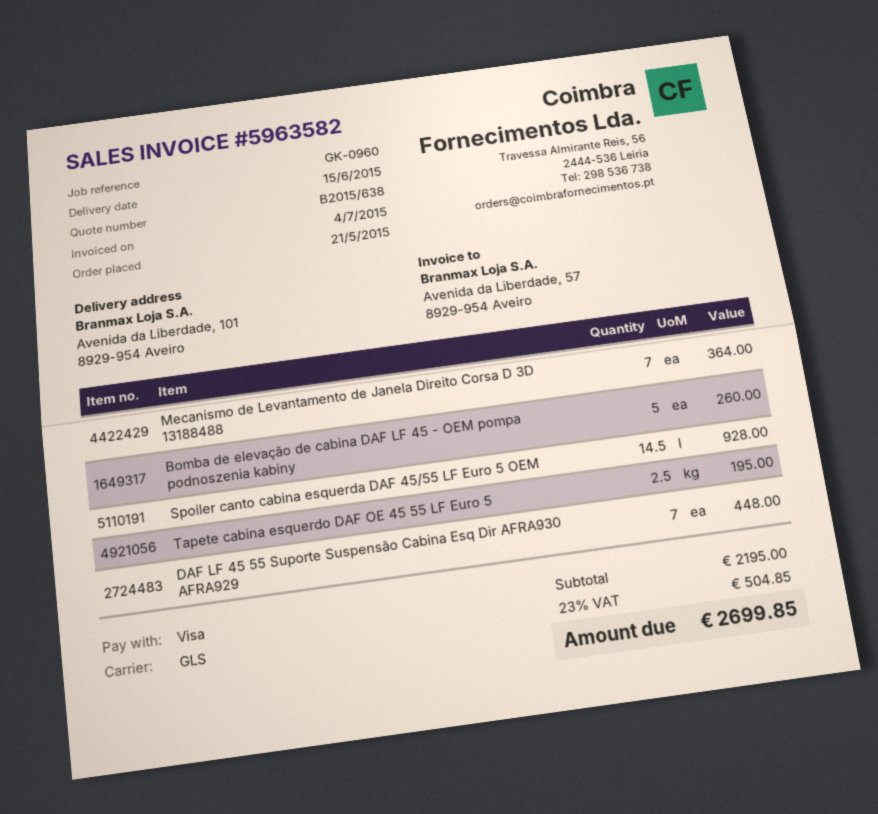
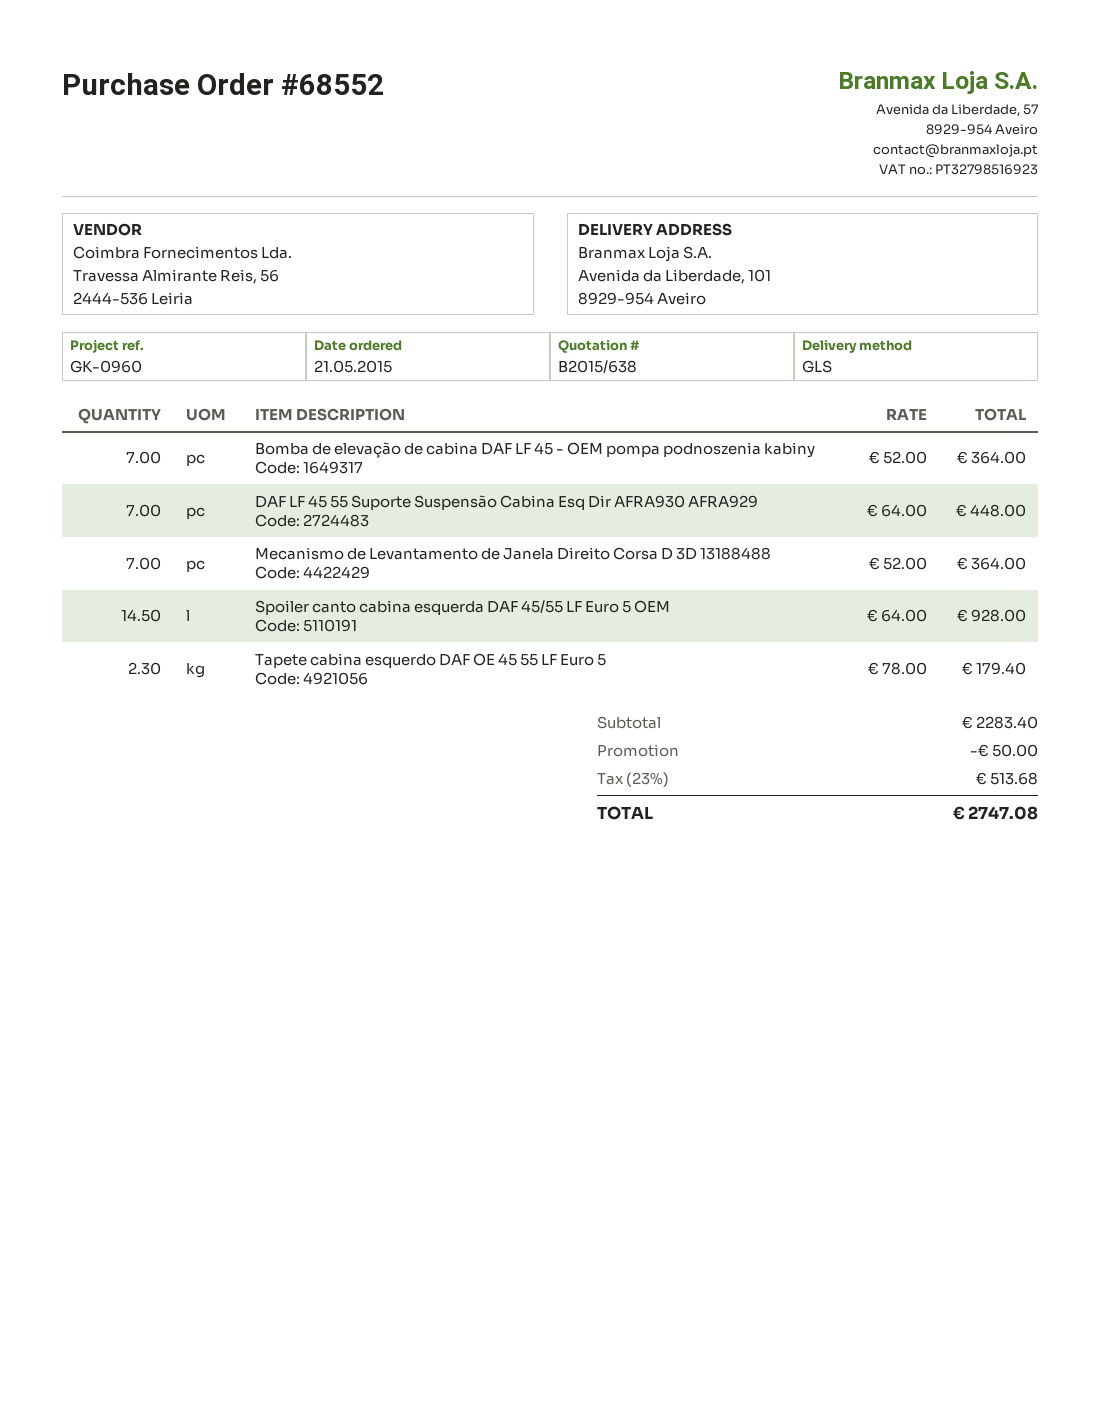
Bomba de elevação de cabina DAF LF 45 - OEM pompa podnoszenia kabiny: 5 for 260.00 -> 7 for 364.00
Tapete cabina esquerdo DAF OE 45 55 LF Euro 5: 2.5 for 195.00 -> 2.3 for 179.40
subtotal: 2195.00 -> 2283.40
discount: none -> 50.00
tax: 23% = 504.85 -> 23% = 513.68
total: 2699.85 -> 2747.08

